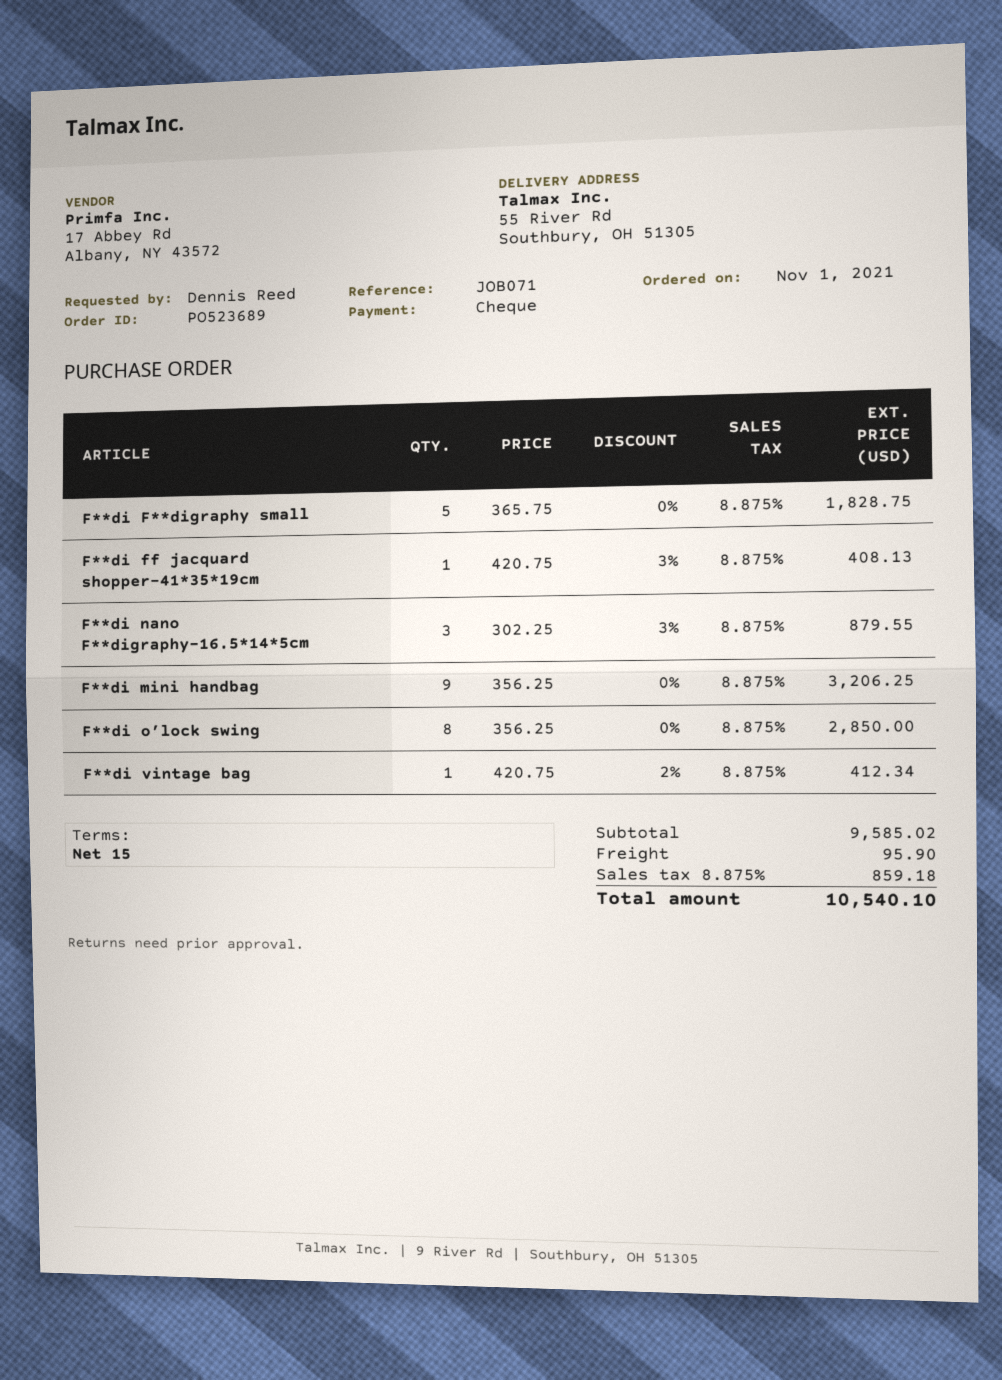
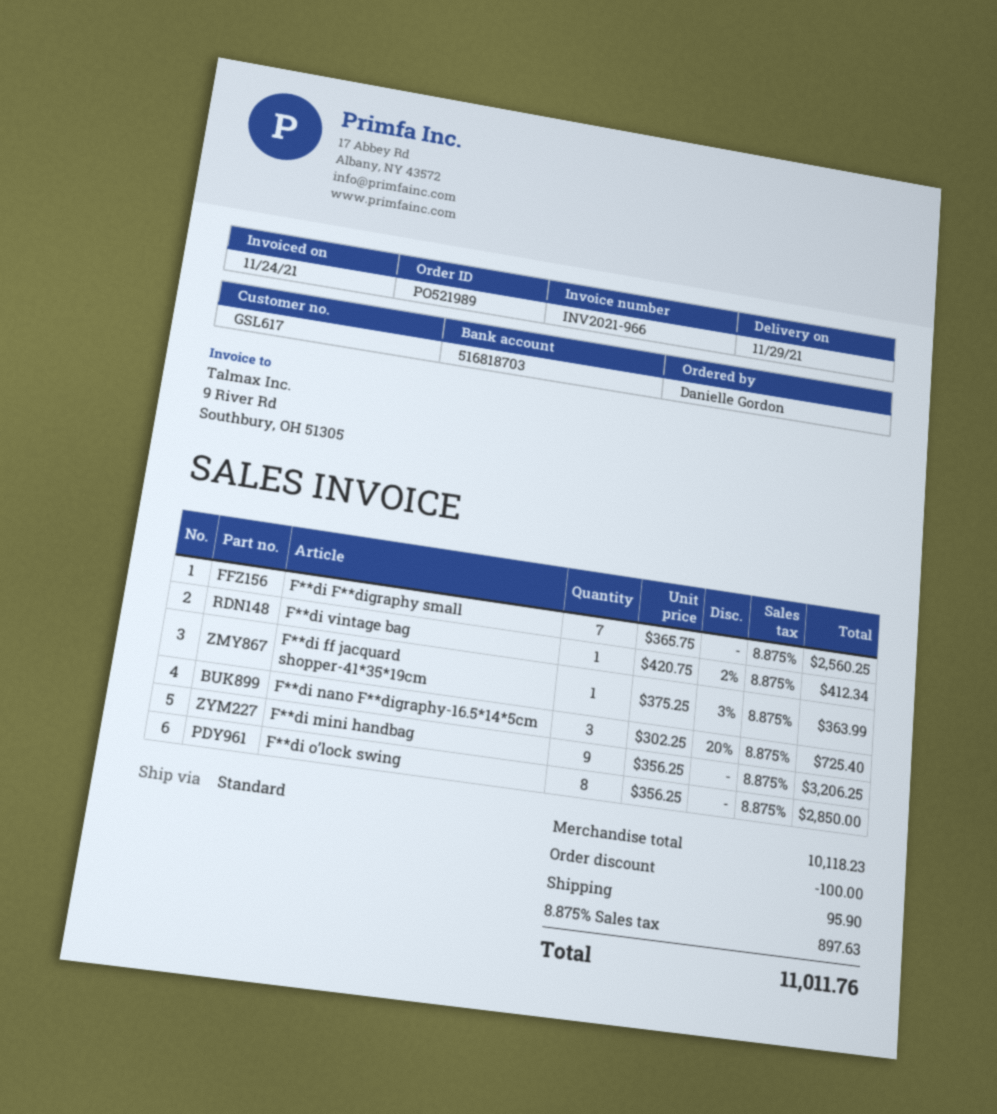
order number: PO523689 -> PO521989
ordered by: Dennis Reed -> Danielle Gordon
F**di F**digraphy small: 5 x 365.75 = 1828.75 -> 7 x 365.75 = 2560.25
F**di ff jacquard shopper-41*35*19cm: 1 x 420.75 - 3% = 408.13 -> 1 x 375.25 - 3% = 363.99
F**di nano F**digraphy-16.5*14*5cm: 3 x 302.25 - 3% = 879.55 -> 3 x 302.25 - 20% = 725.40
subtotal: 9585.02 -> 10118.23
discount: none -> 100.00
tax: 8.875% = 859.18 -> 8.875% = 897.63
total: 10540.10 -> 11011.76

